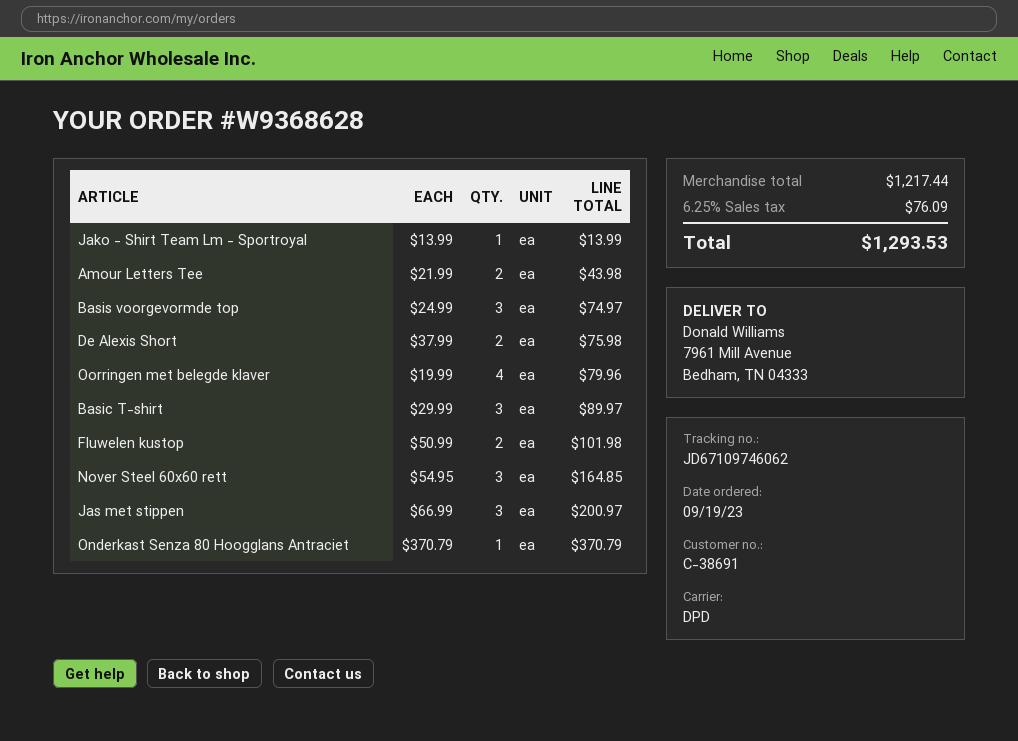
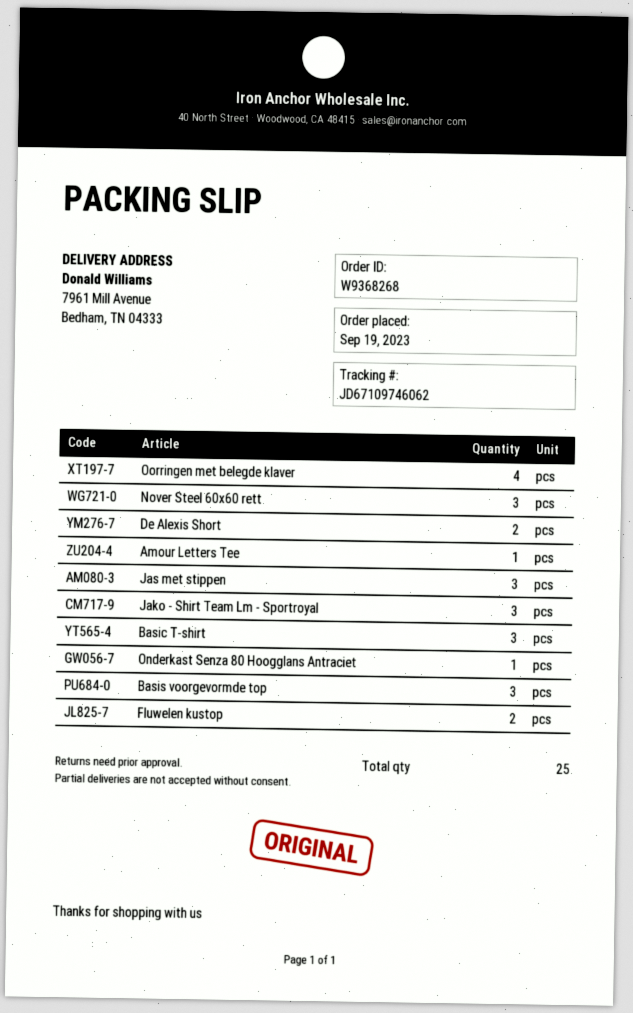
order number: W9368628 -> W9368268
Jako - Shirt Team Lm - Sportroyal: 1 -> 3
Amour Letters Tee: 2 -> 1

